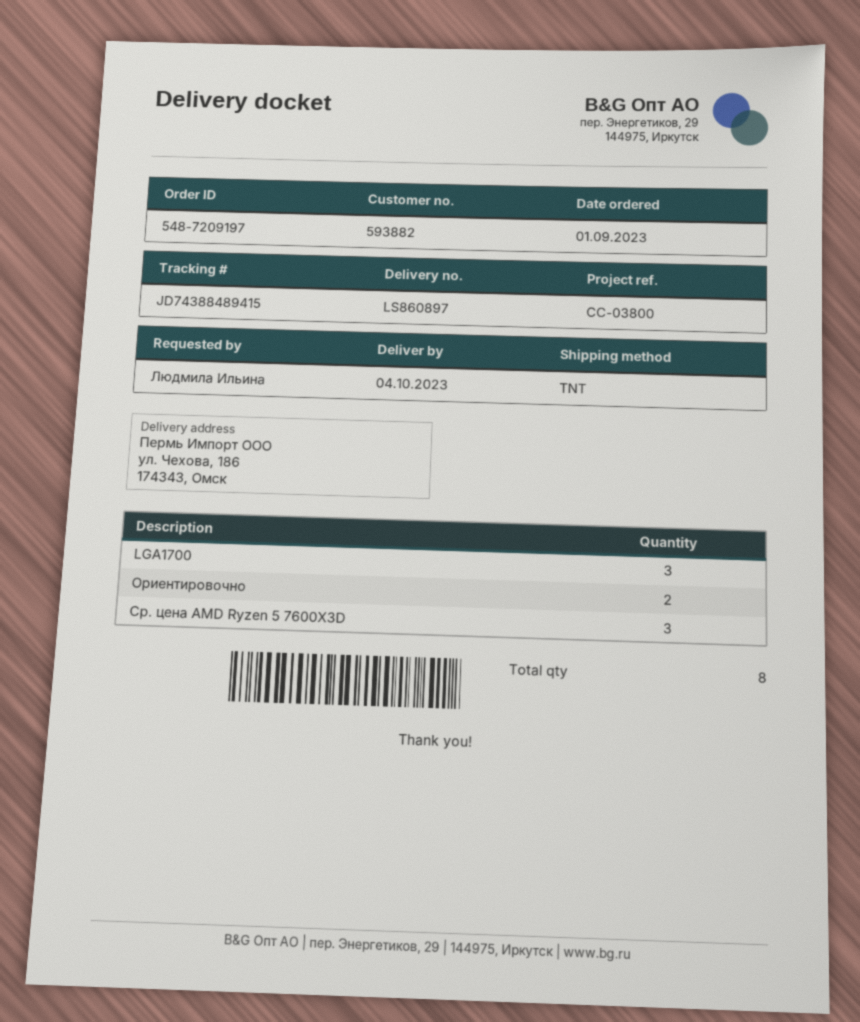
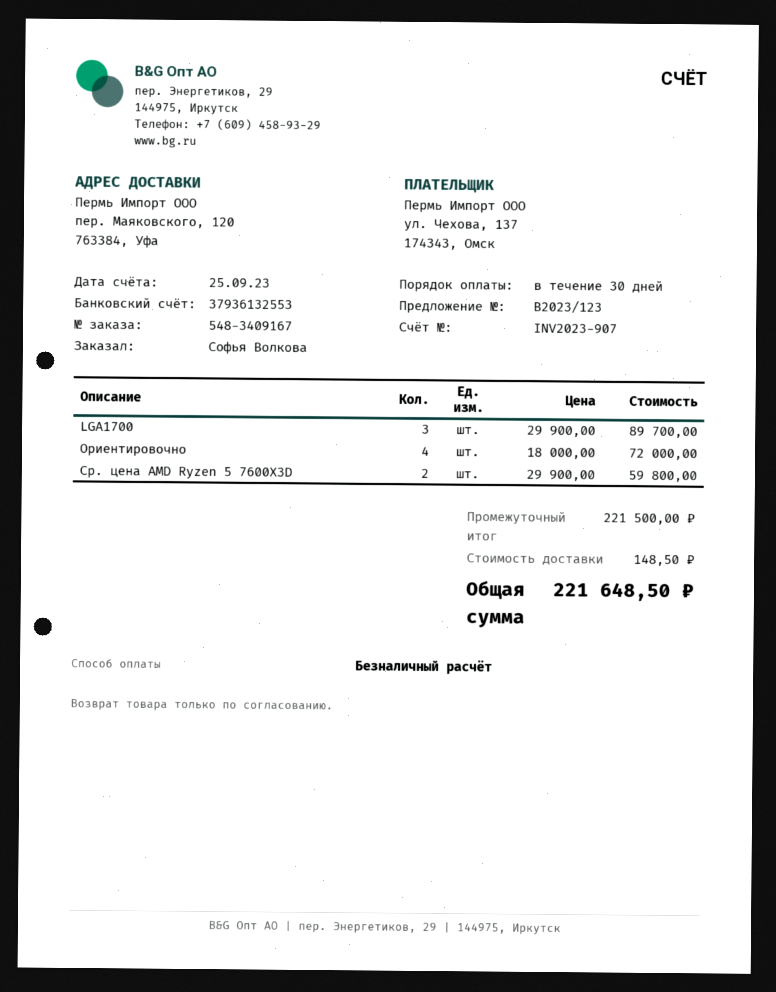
order number: 548-7209197 -> 548-3409167
ordered by: Людмила Ильина -> Софья Волкова
ship to: ул. Чехова, 186, 174343, Омск -> пер. Маяковского, 120, 763384, Уфа
Ориентировочно: 2 -> 4
Ср. цена AMD Ryzen 5 7600X3D: 3 -> 2

